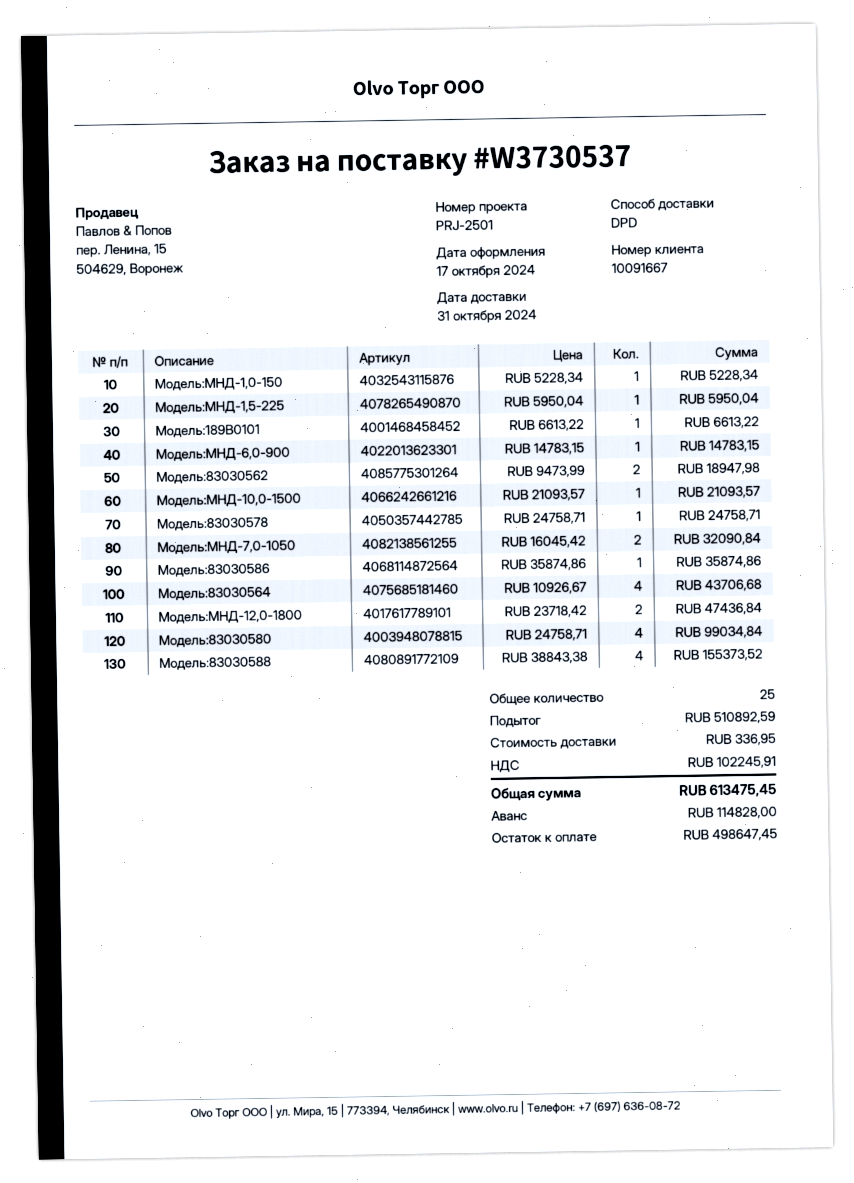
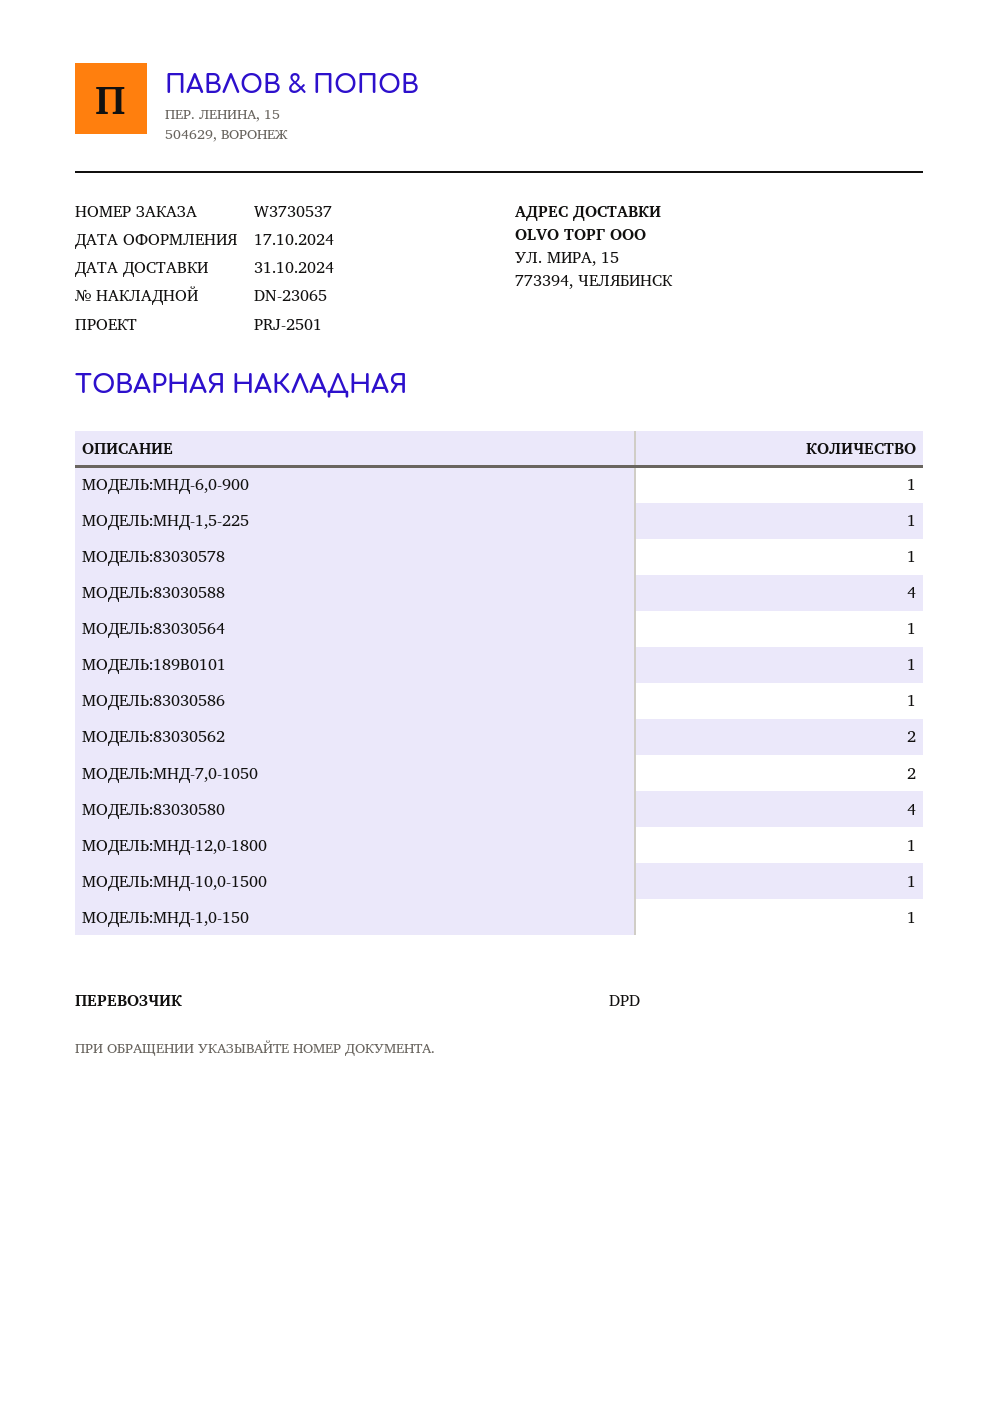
Модель:83030564: 4 -> 1
Модель:МНД-12,0-1800: 2 -> 1

